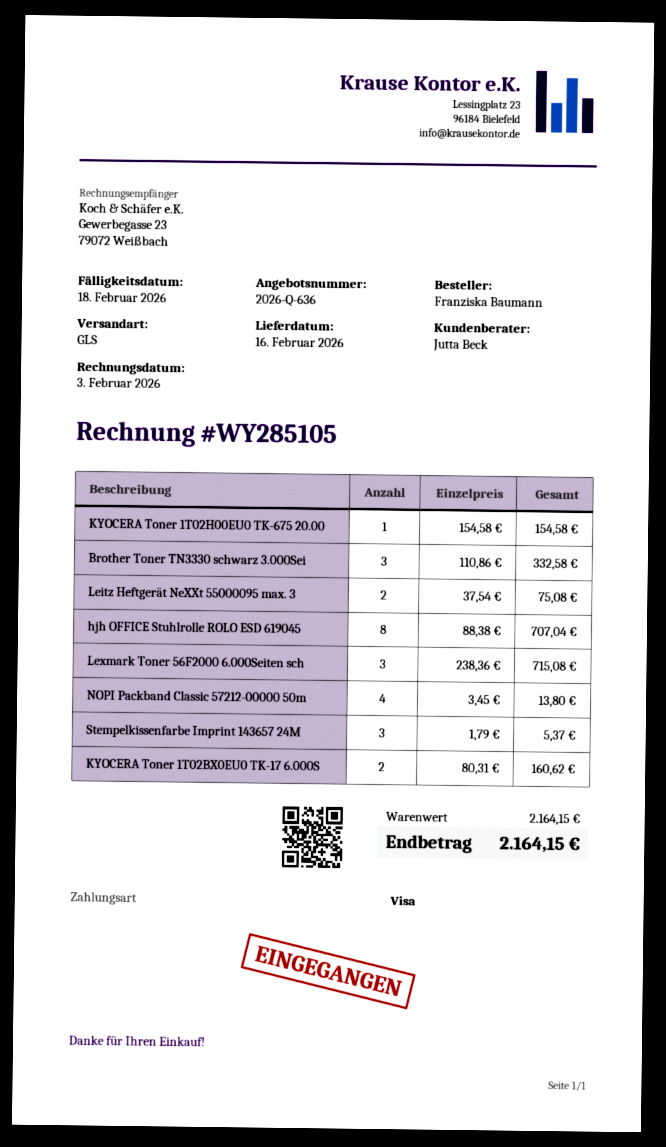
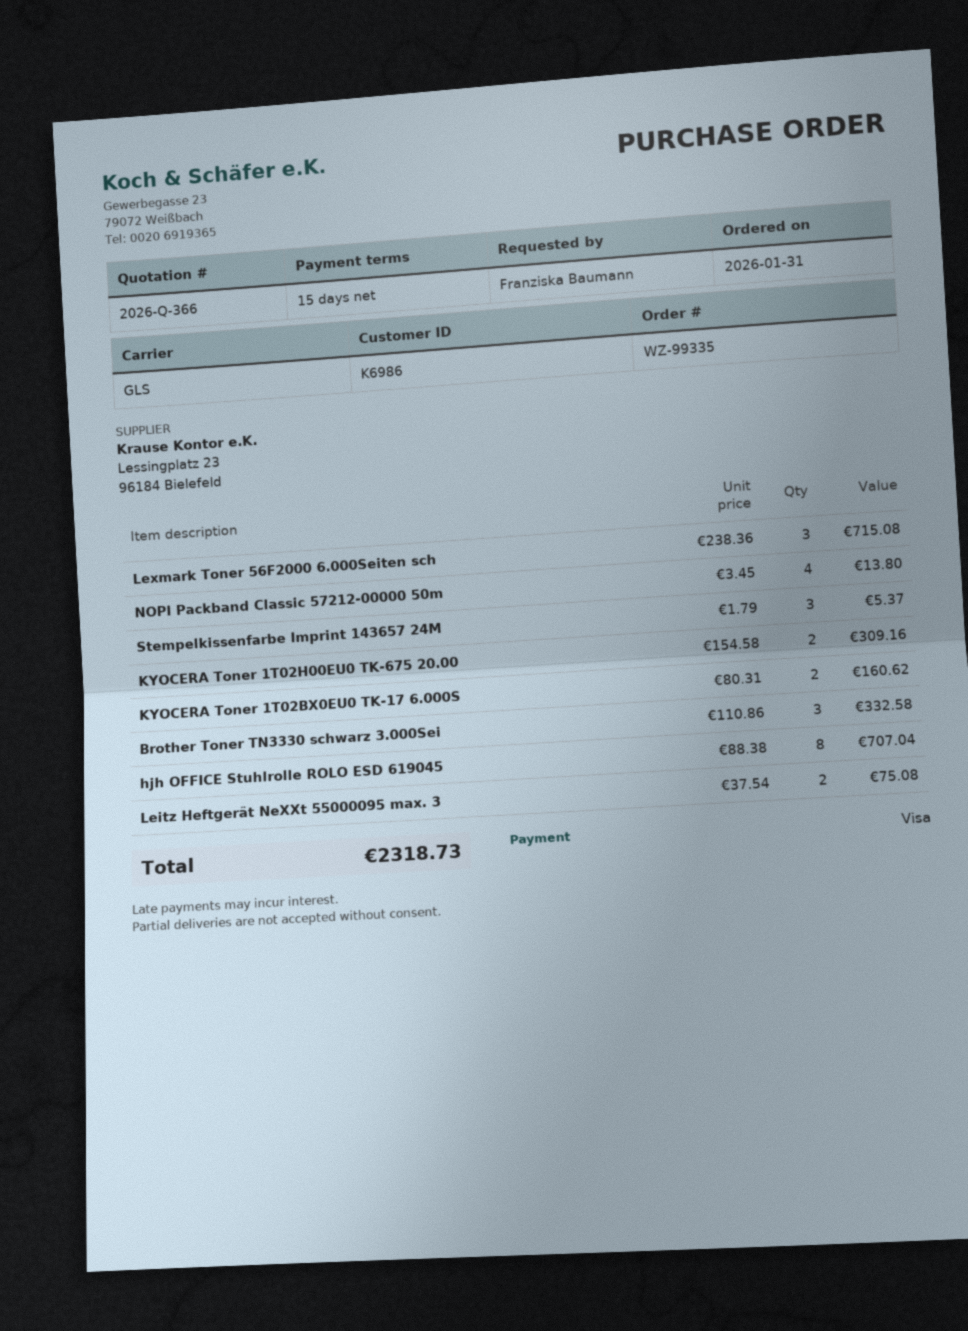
quote number: 2026-Q-636 -> 2026-Q-366
KYOCERA Toner 1T02H00EU0 TK-675 20.00: 1 x 154.58 = 154.58 -> 2 x 154.58 = 309.16
total: 2164.15 -> 2318.73

